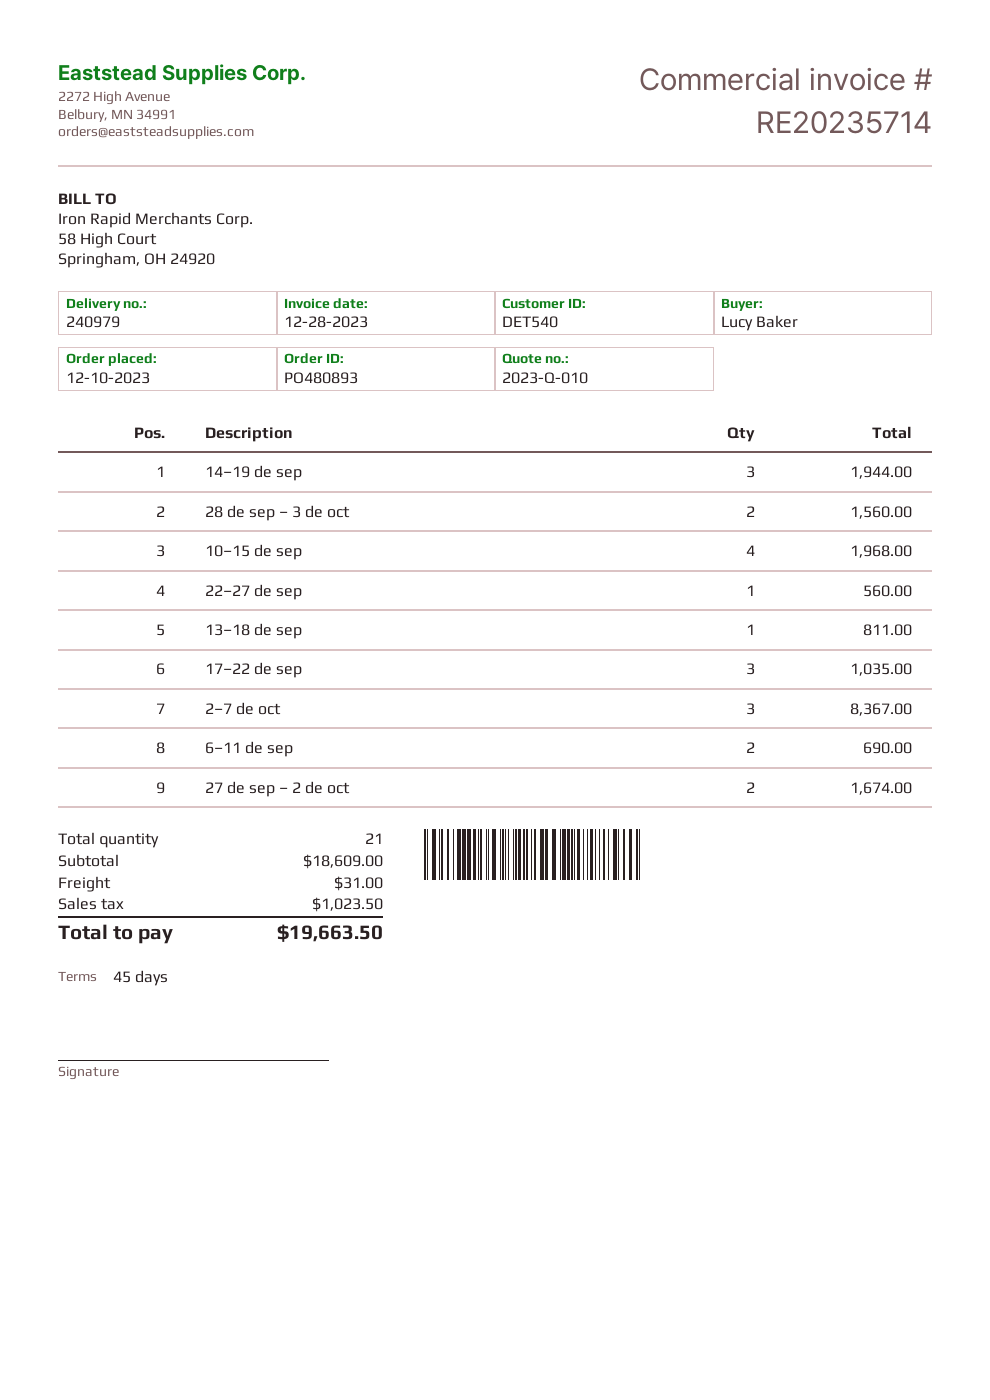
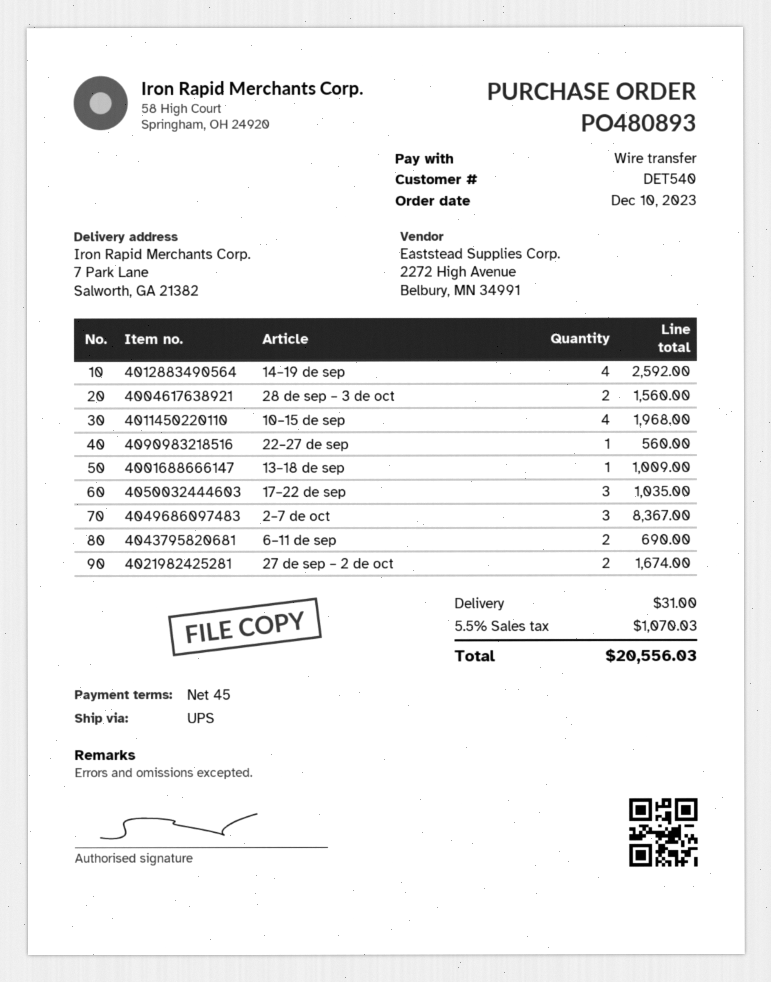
14–19 de sep: 3 for 1944.00 -> 4 for 2592.00
13–18 de sep: 1 for 811.00 -> 1 for 1009.00
tax: 1023.50 -> 1070.03
total: 19663.50 -> 20556.03

